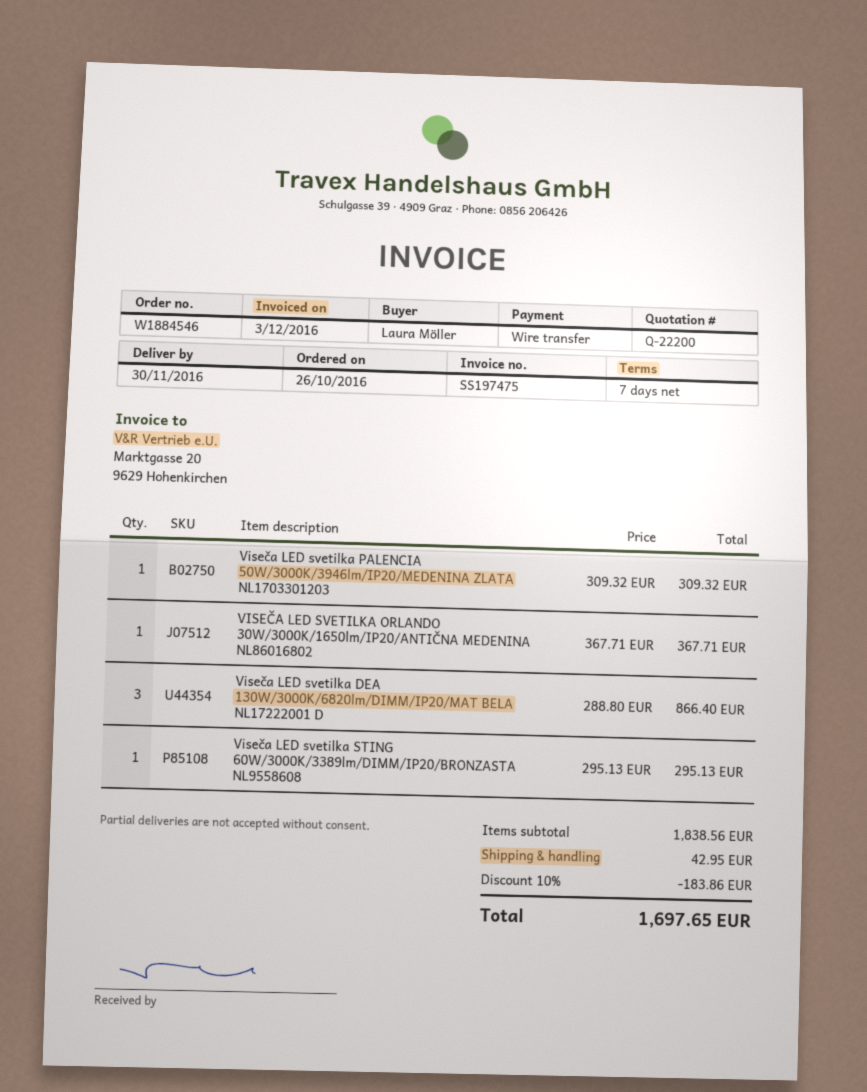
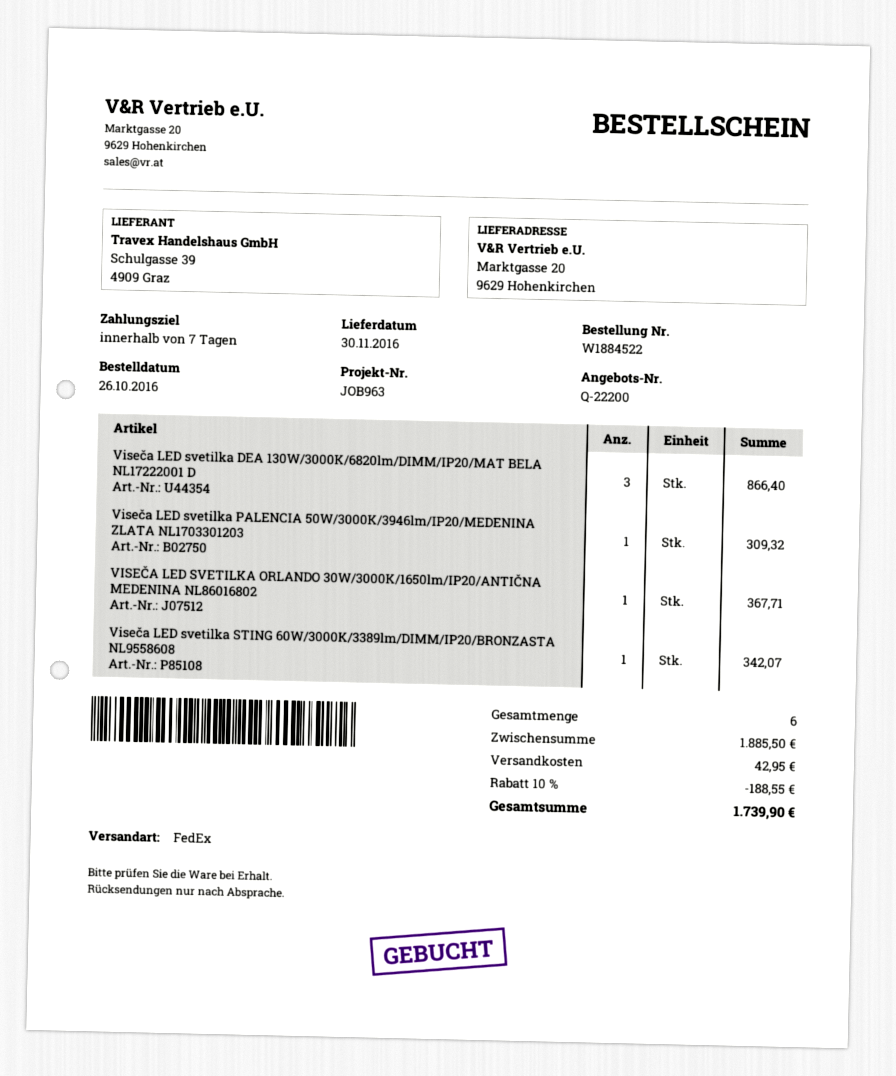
order number: W1884546 -> W1884522
Viseča LED svetilka STING 60W/3000K/3389lm/DIMM/IP20/BRONZASTA NL9558608: 1 for 295.13 -> 1 for 342.07
subtotal: 1838.56 -> 1885.50
discount: 10% = 183.86 -> 10% = 188.55
total: 1697.65 -> 1739.90

